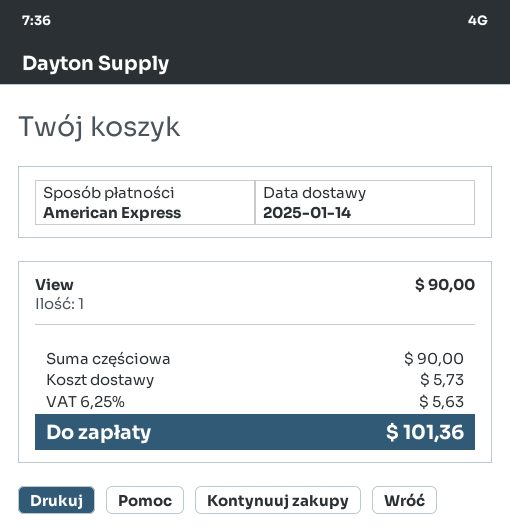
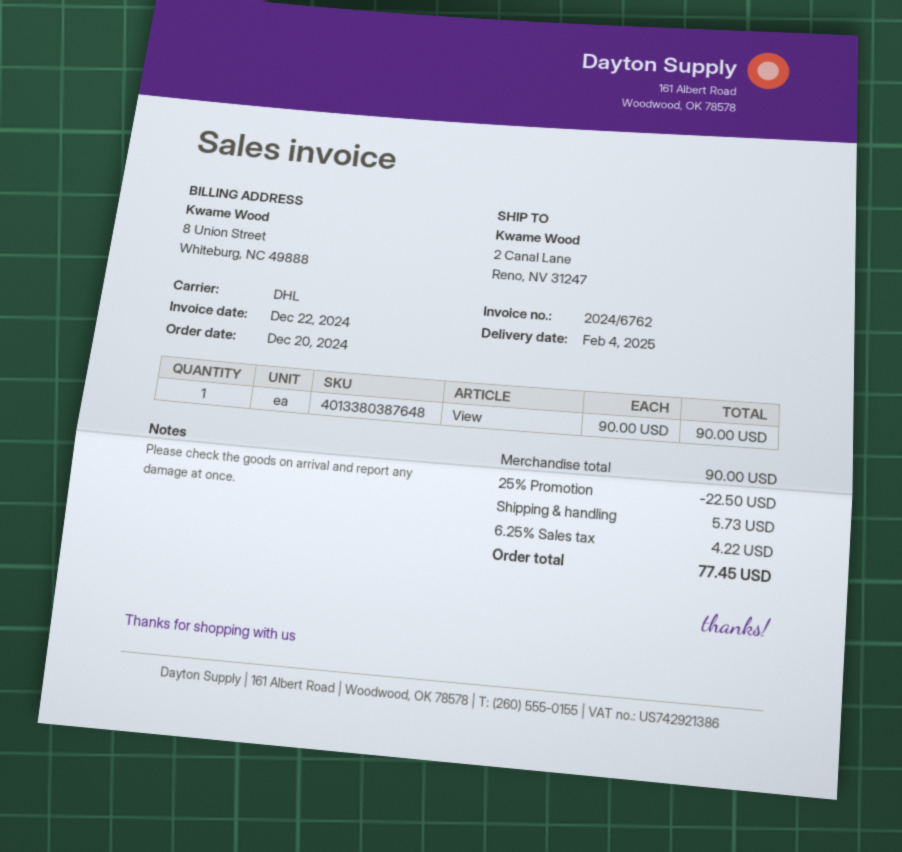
delivery date: 2025-01-14 -> 2025-02-04
discount: none -> 25% = 22.50
tax: 6.25% = 5.63 -> 6.25% = 4.22
total: 101.36 -> 77.45

